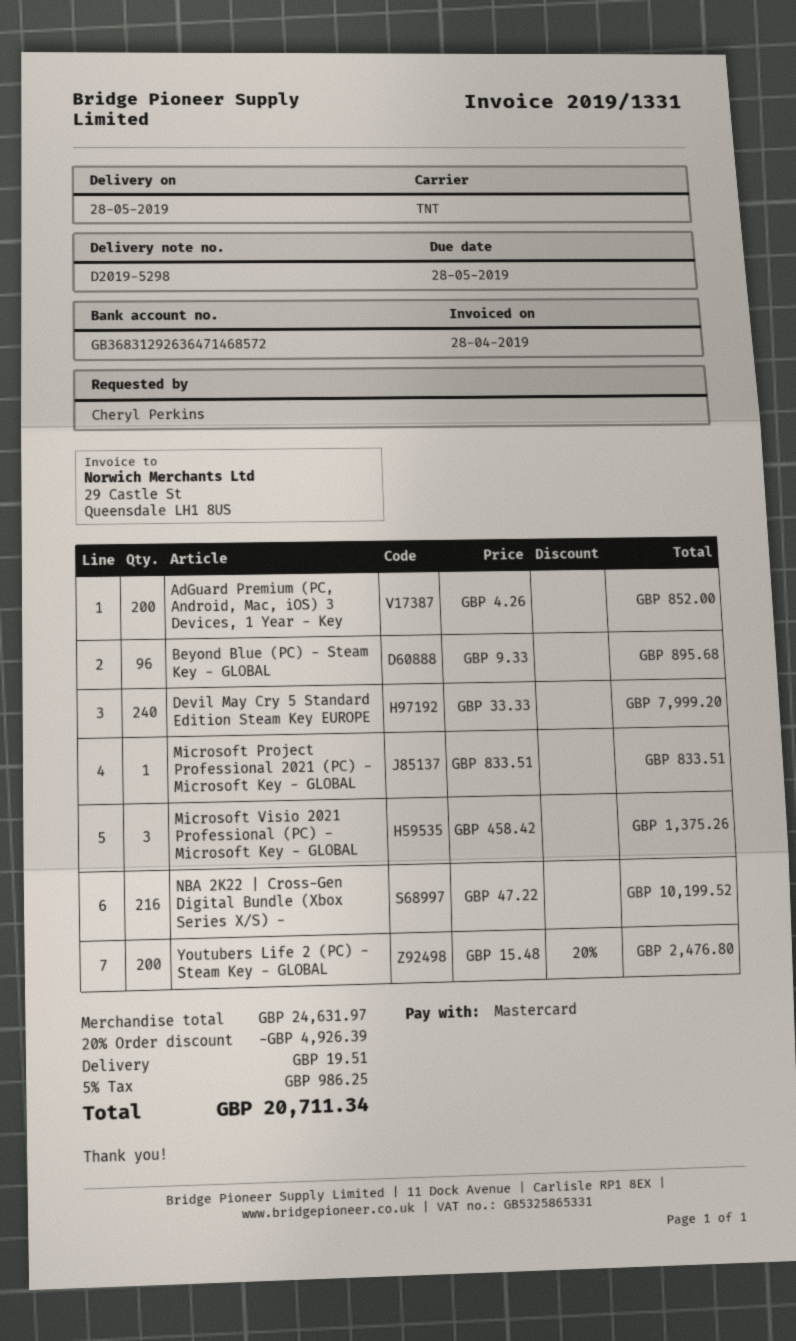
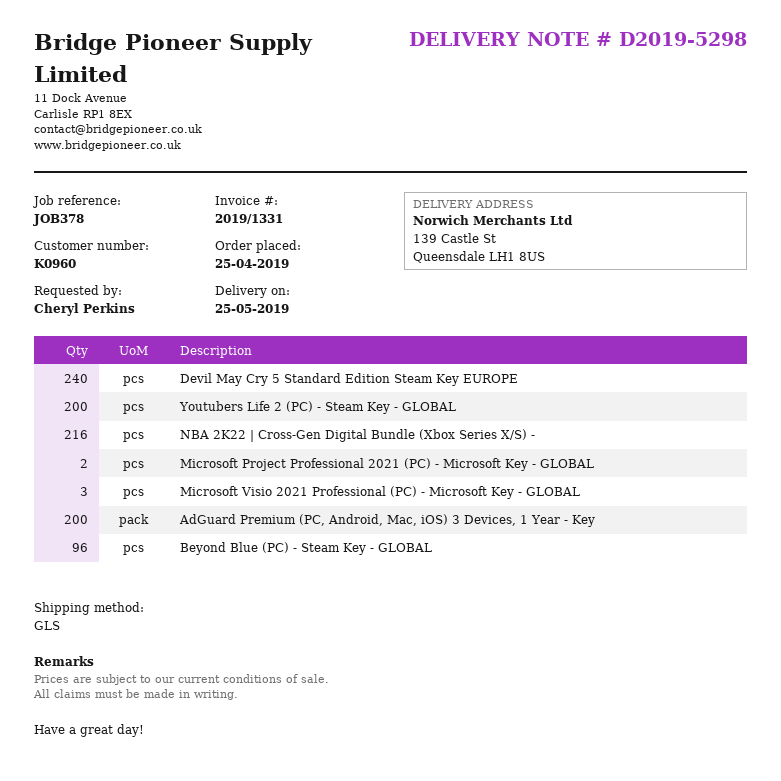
delivery date: 2019-05-28 -> 2019-05-25
shipping method: TNT -> GLS
Microsoft Project Professional 2021 (PC) - Microsoft Key - GLOBAL: 1 -> 2

